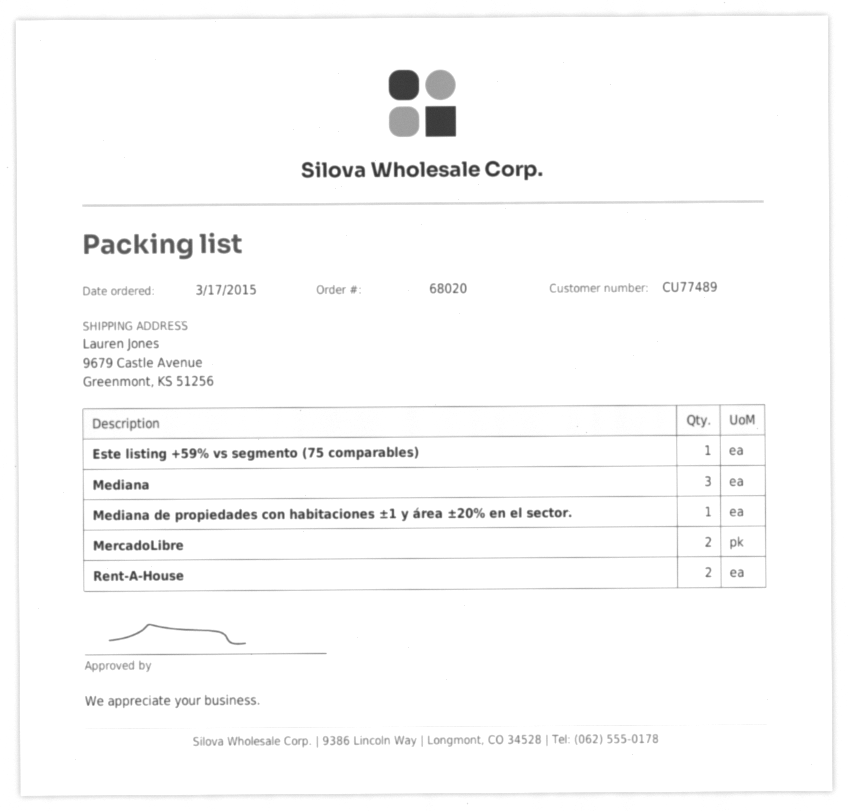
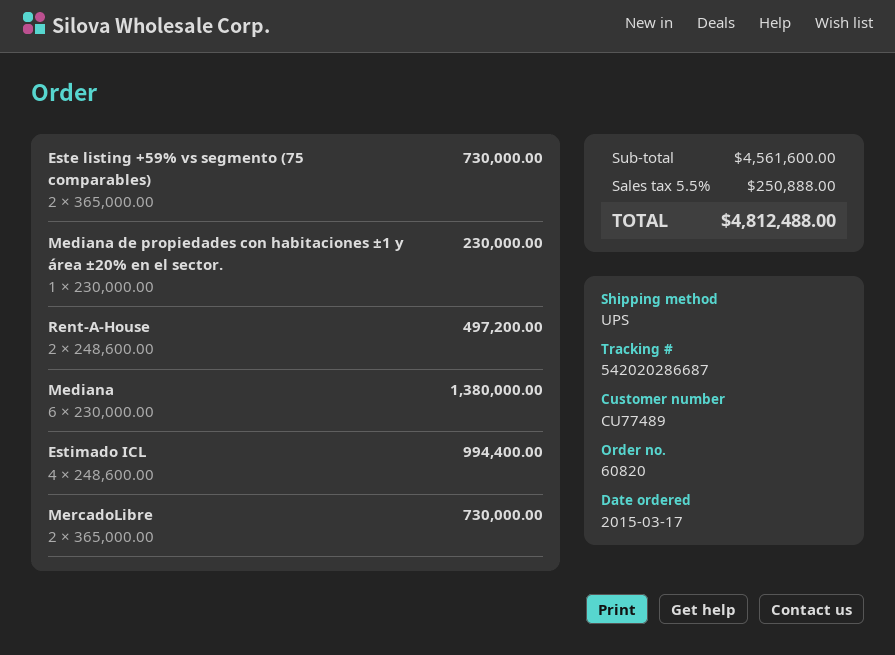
order number: 68020 -> 60820
Este listing +59% vs segmento (75 comparables): 1 -> 2
Mediana: 3 -> 6
Estimado ICL: none -> 4

